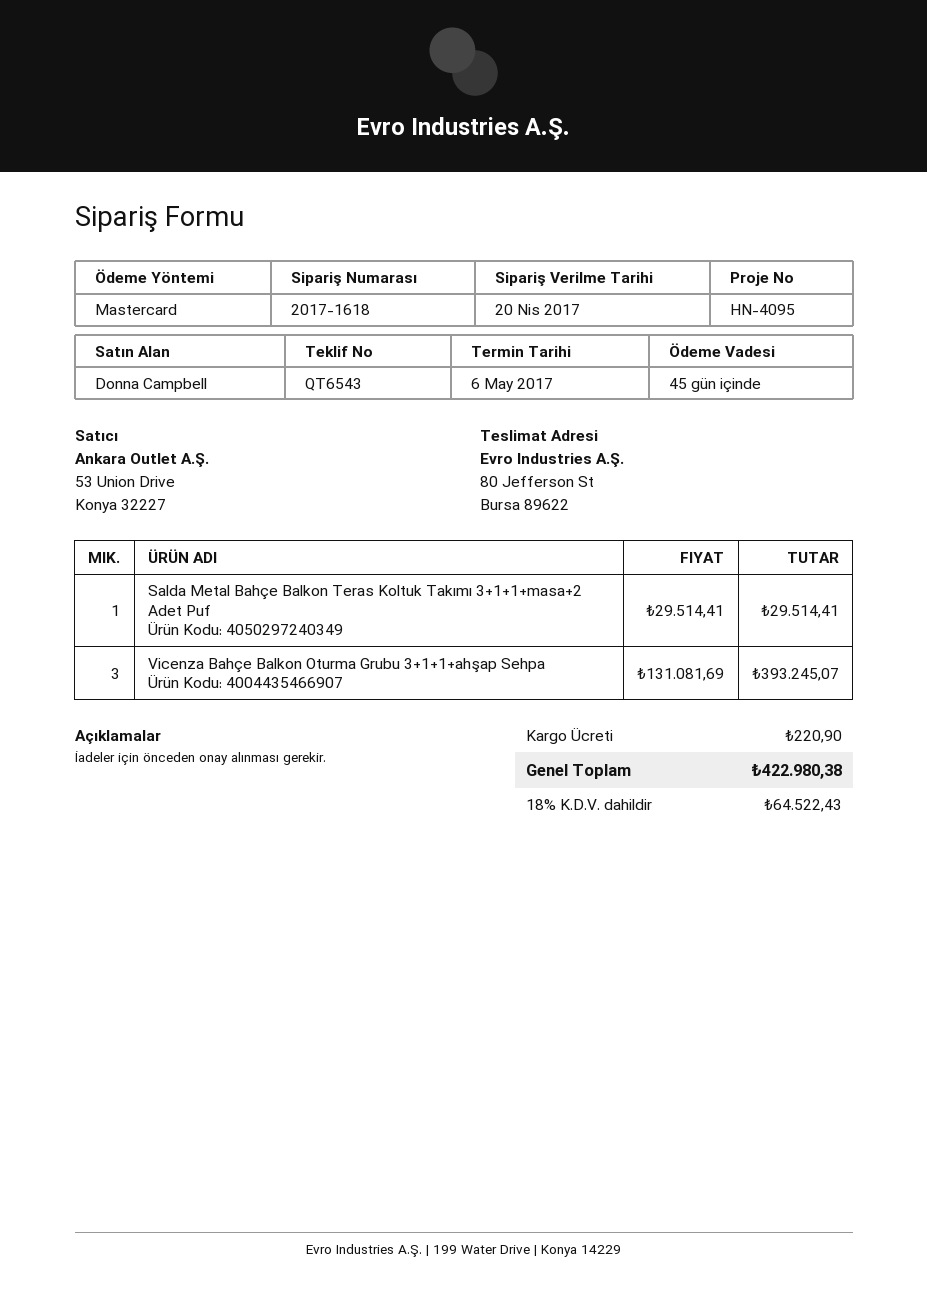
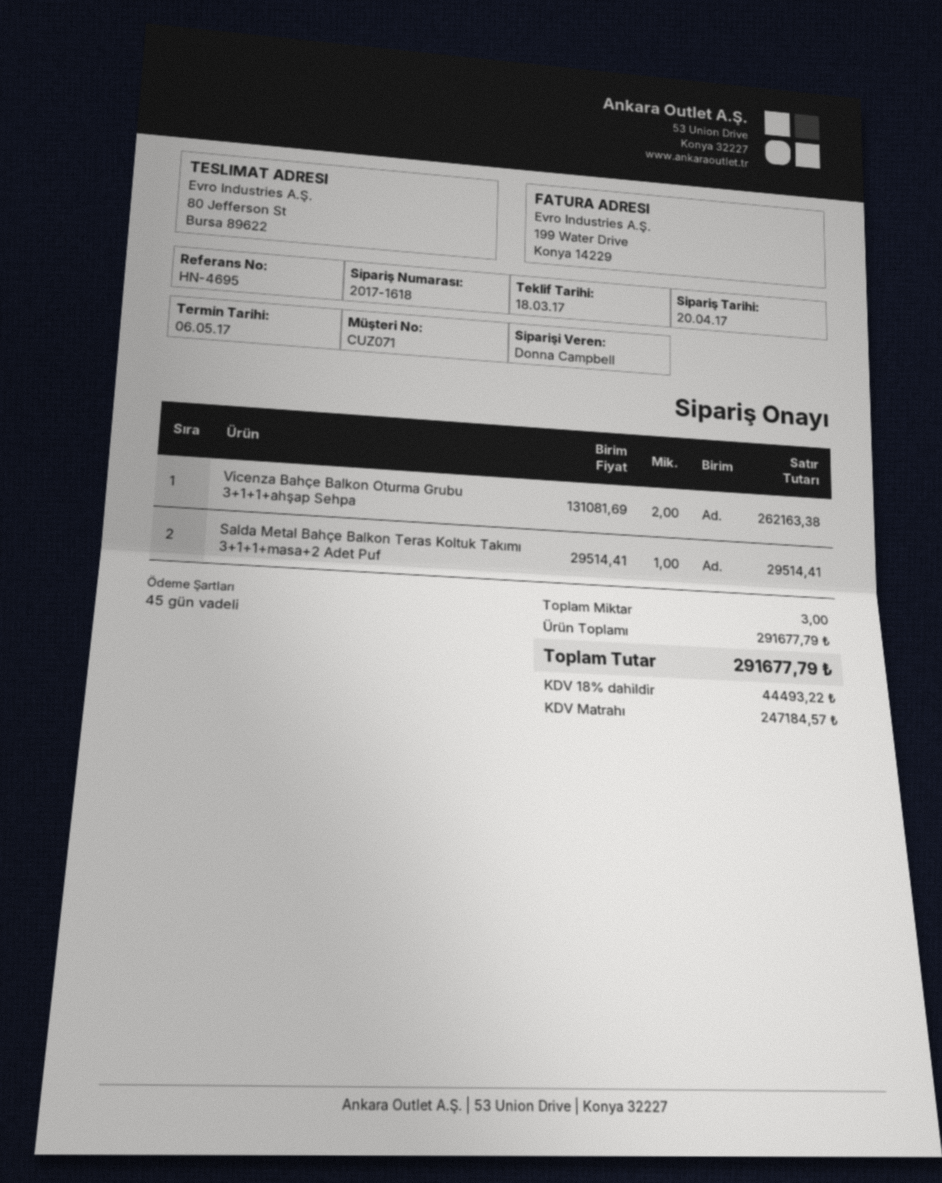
reference: HN-4095 -> HN-4695
Vicenza Bahçe Balkon Oturma Grubu 3+1+1+ahşap Sehpa: 3 x 131081.69 = 393245.07 -> 2 x 131081.69 = 262163.38
shipping: 220.90 -> none
tax: 18% = 64522.43 -> 18% = 44493.22
total: 422980.38 -> 291677.79

